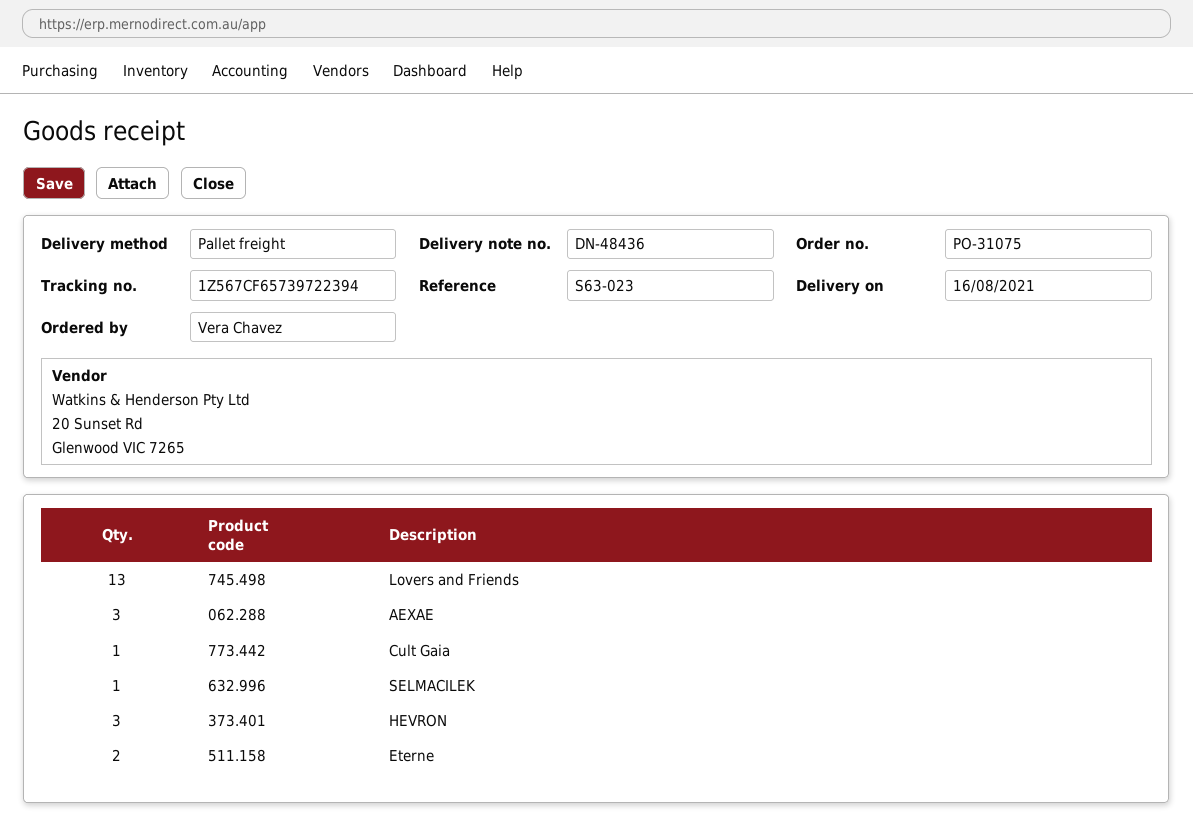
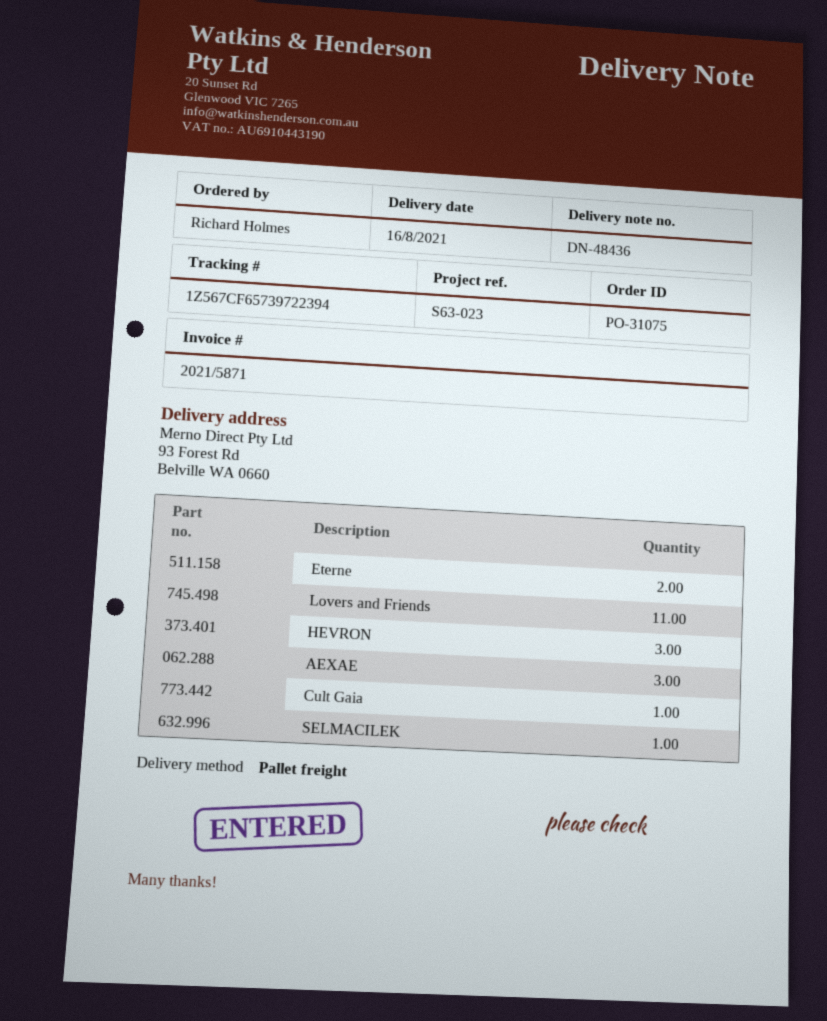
ordered by: Vera Chavez -> Richard Holmes
Lovers and Friends: 13 -> 11

